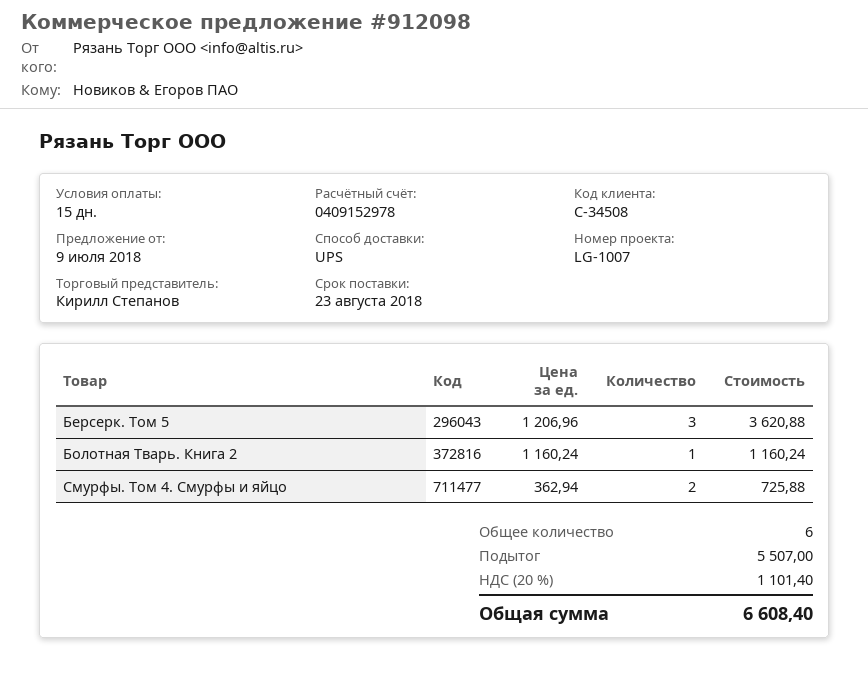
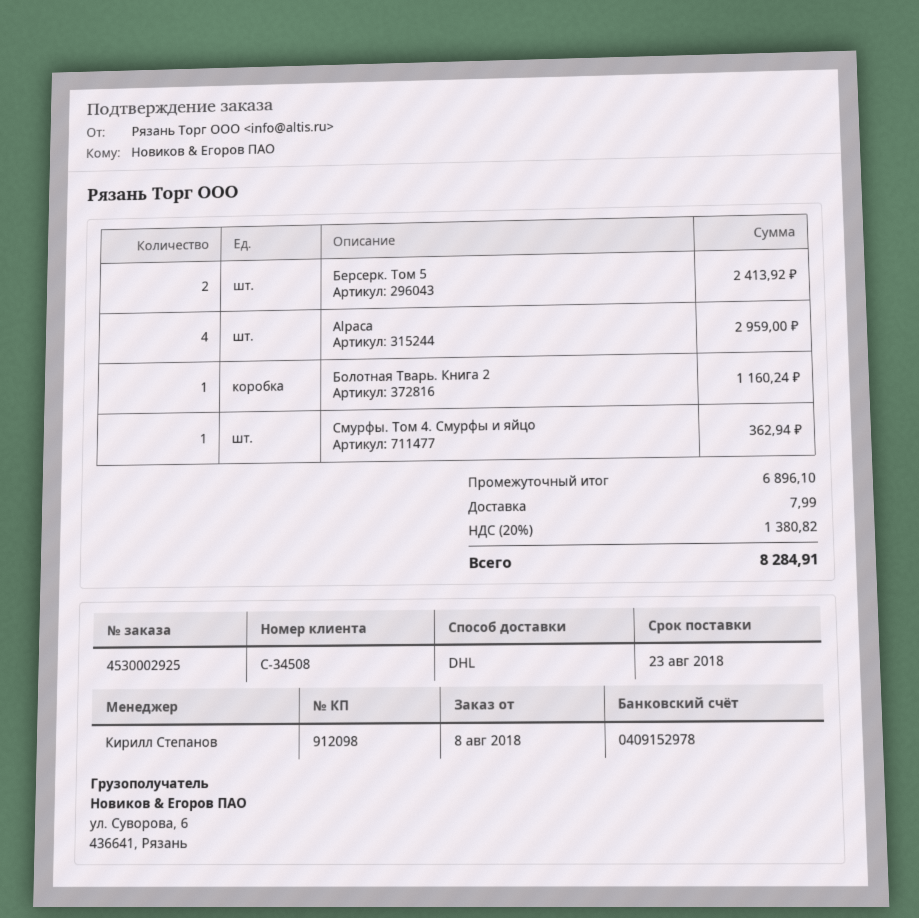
shipping method: UPS -> DHL
Берсерк. Том 5: 3 for 3620.88 -> 2 for 2413.92
Смурфы. Том 4. Смурфы и яйцо: 2 for 725.88 -> 1 for 362.94
Alpaca: none -> 4 for 2959.00
subtotal: 5507.00 -> 6896.10
shipping: none -> 7.99
tax: 20% = 1101.40 -> 20% = 1380.82
total: 6608.40 -> 8284.91

